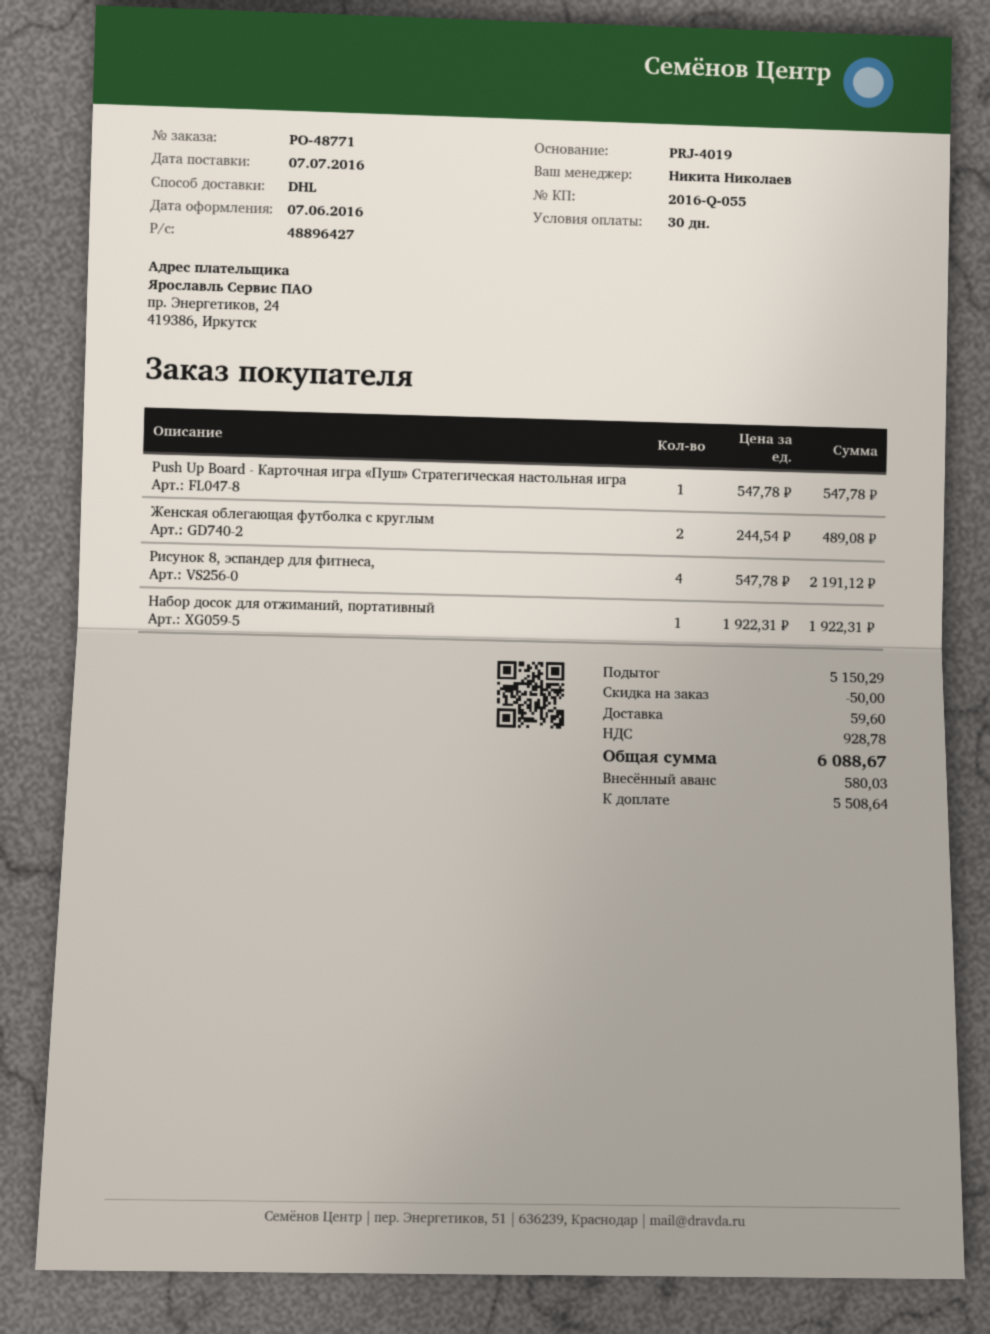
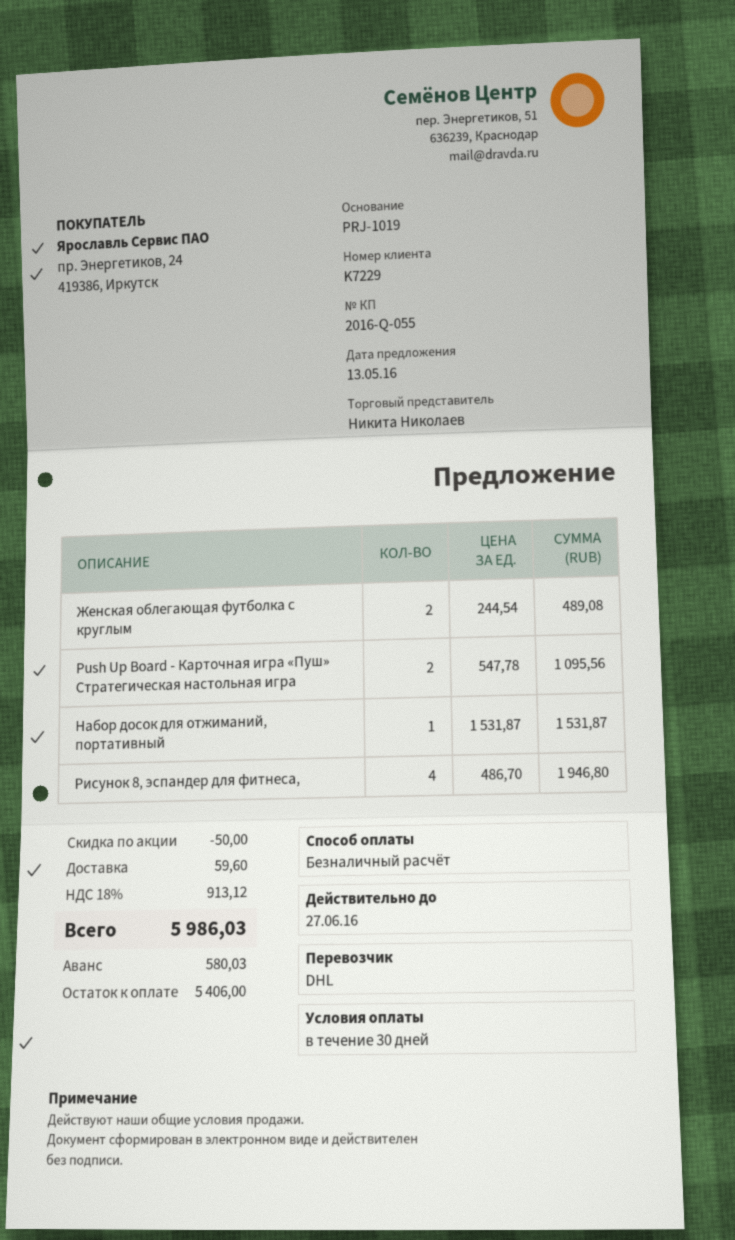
reference: PRJ-4019 -> PRJ-1019
Push Up Board - Карточная игра «Пуш» Стратегическая настольная игра: 1 x 547.78 = 547.78 -> 2 x 547.78 = 1095.56
Рисунок 8, эспандер для фитнеса,: 4 x 547.78 = 2191.12 -> 4 x 486.70 = 1946.80
Набор досок для отжиманий, портативный: 1 x 1922.31 = 1922.31 -> 1 x 1531.87 = 1531.87
tax: 928.78 -> 913.12
total: 6088.67 -> 5986.03
balance: 5508.64 -> 5406.00

